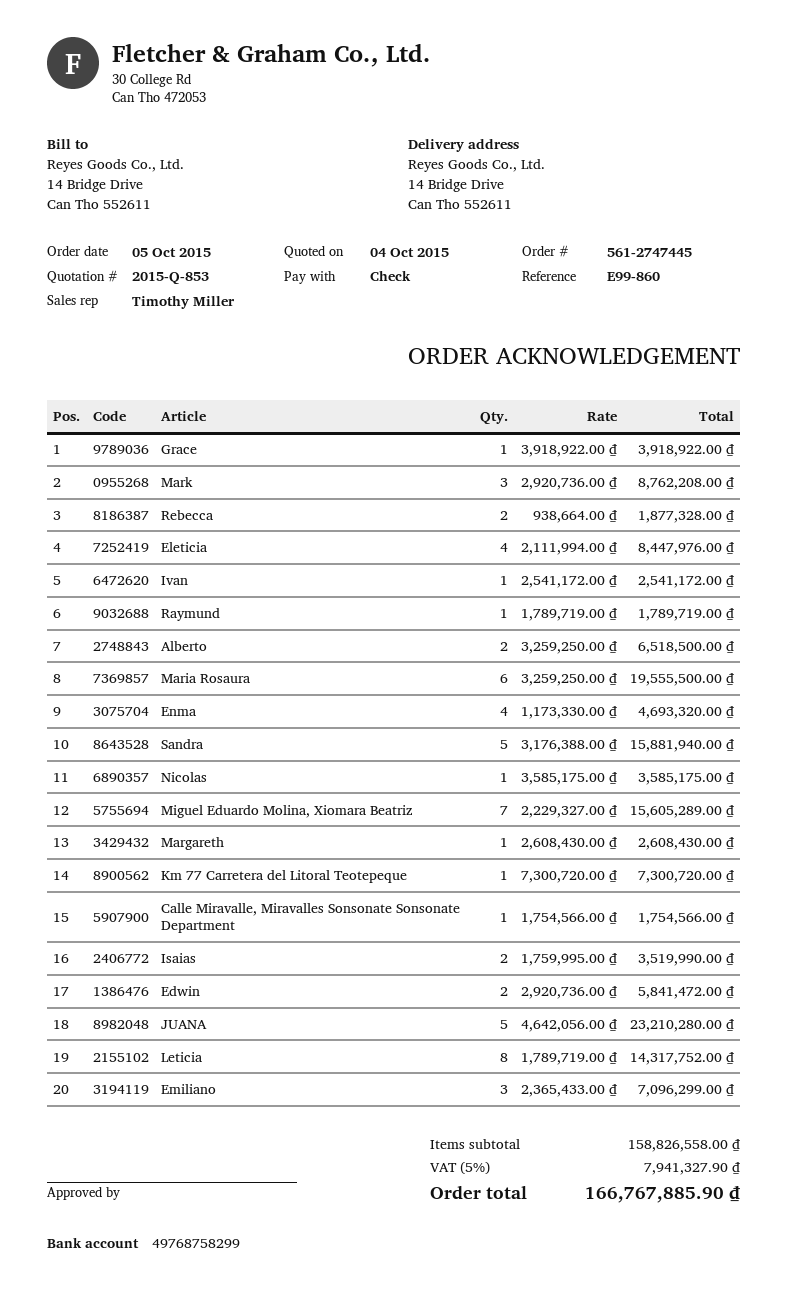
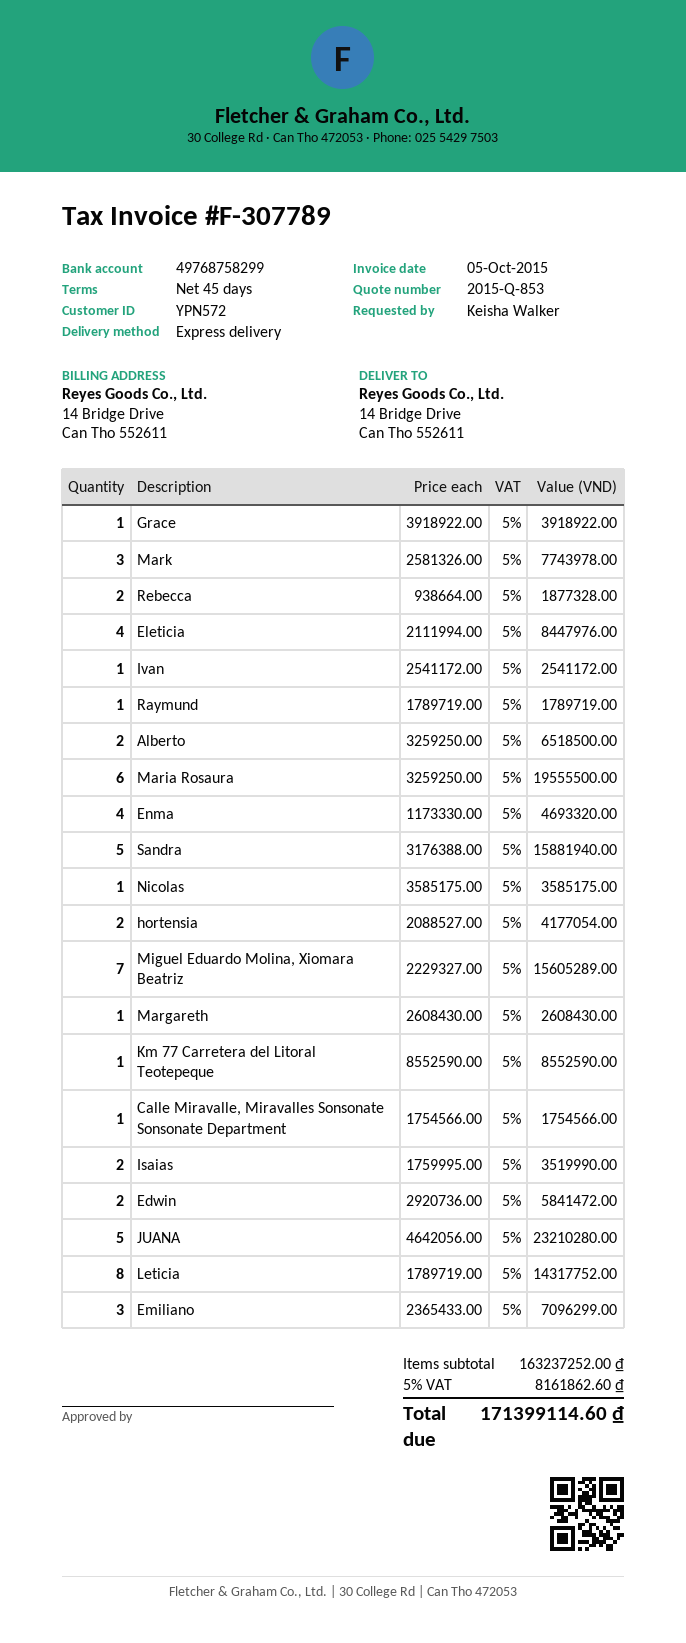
Mark: 3 x 2920736.00 = 8762208.00 -> 3 x 2581326.00 = 7743978.00
Km 77 Carretera del Litoral Teotepeque: 1 x 7300720.00 = 7300720.00 -> 1 x 8552590.00 = 8552590.00
hortensia: none -> 2 x 2088527.00 = 4177054.00
subtotal: 158826558.00 -> 163237252.00
tax: 5% = 7941327.90 -> 5% = 8161862.60
total: 166767885.90 -> 171399114.60

